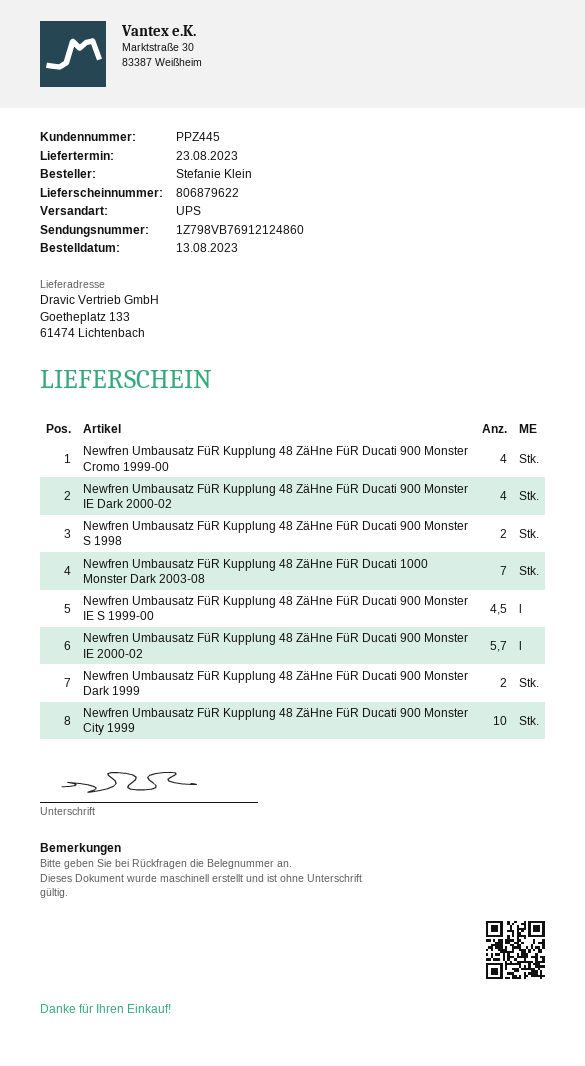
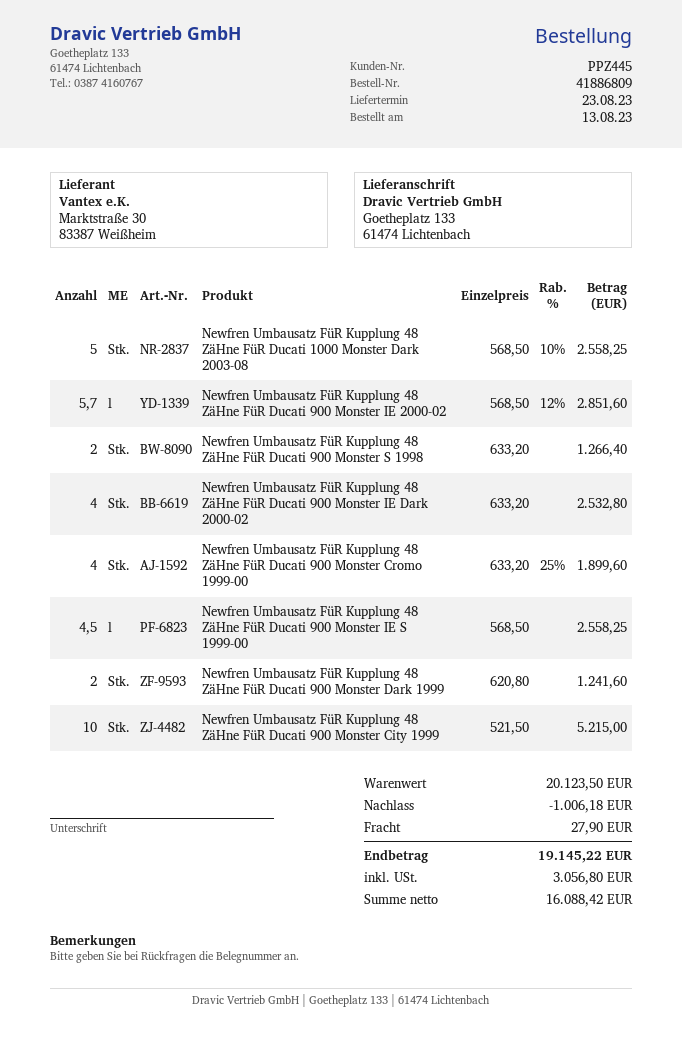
Newfren Umbausatz FüR Kupplung 48 ZäHne FüR Ducati 1000 Monster Dark 2003-08: 7 -> 5

